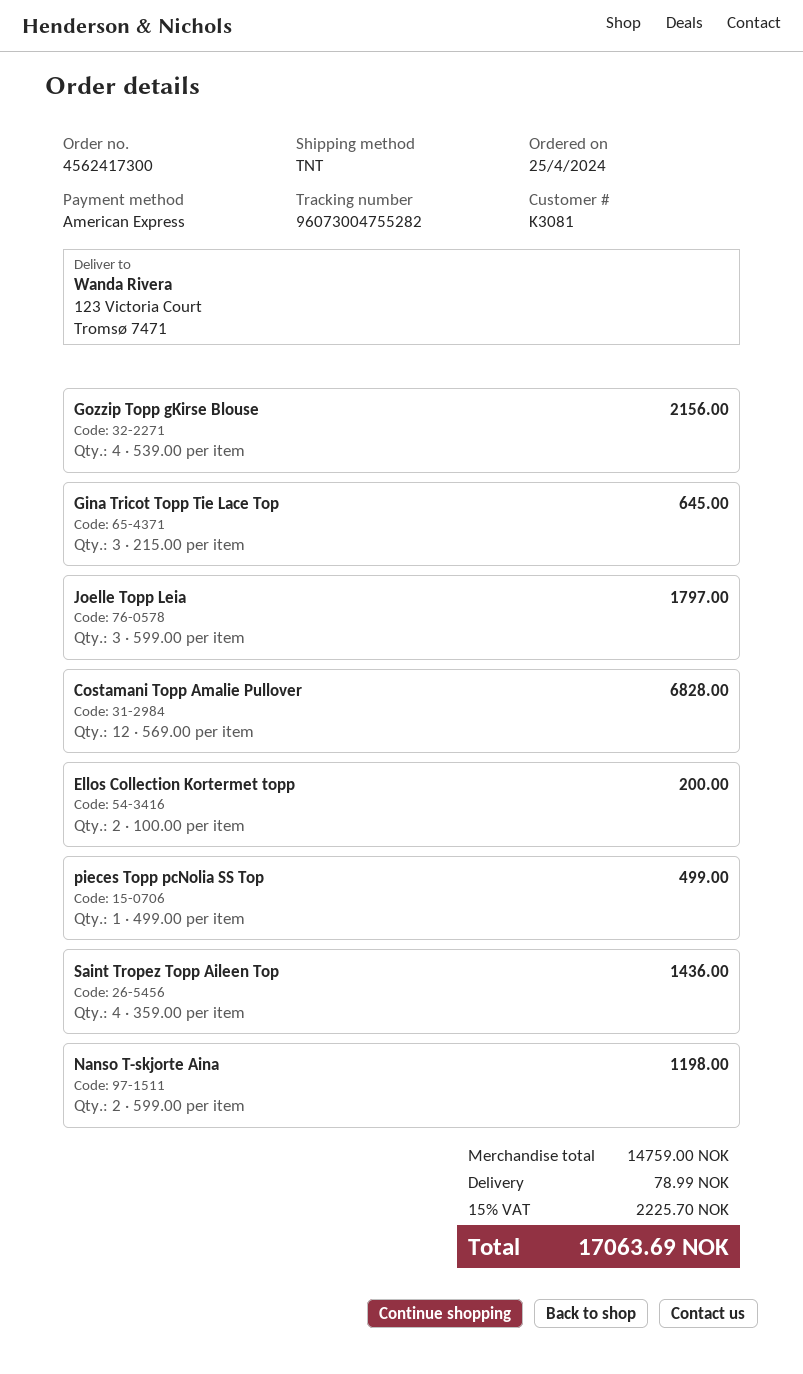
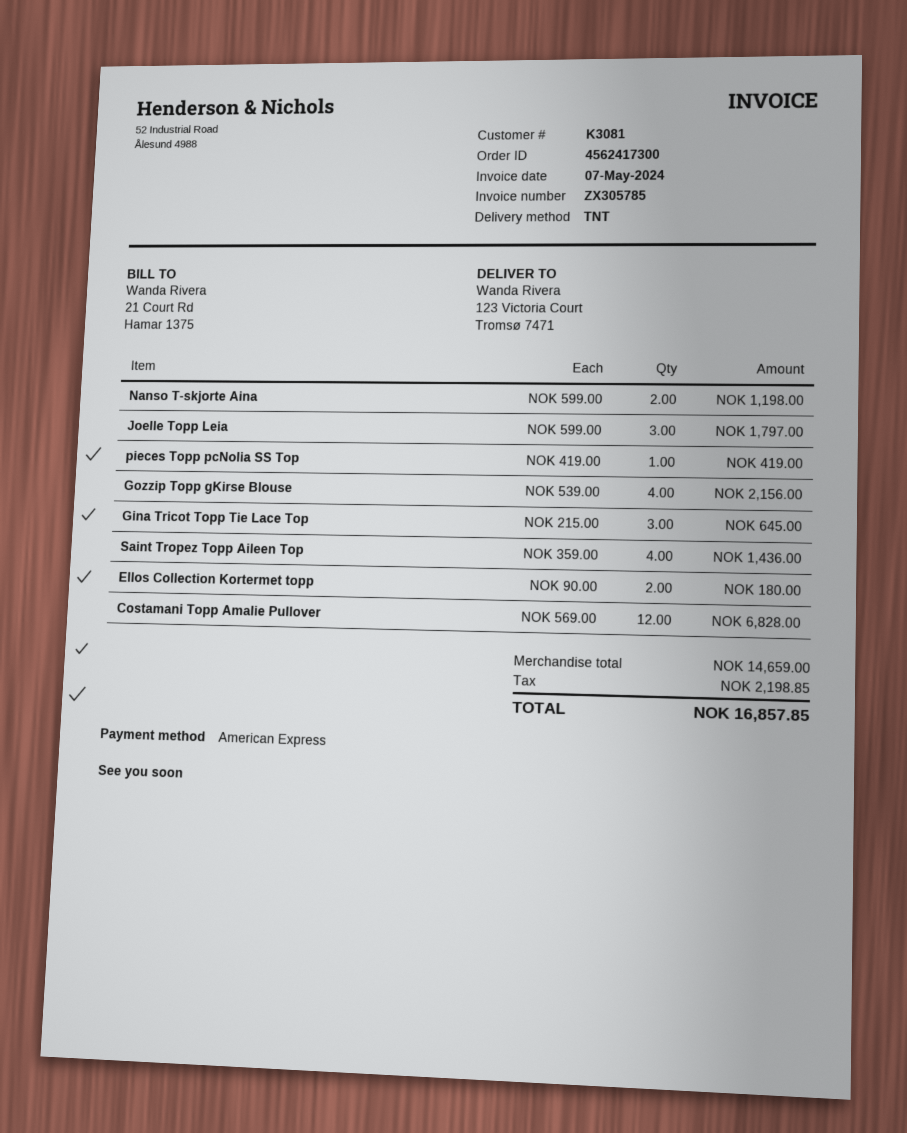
Ellos Collection Kortermet topp: 2 x 100.00 = 200.00 -> 2 x 90.00 = 180.00
pieces Topp pcNolia SS Top: 1 x 499.00 = 499.00 -> 1 x 419.00 = 419.00
subtotal: 14759.00 -> 14659.00
shipping: 78.99 -> none
tax: 2225.70 -> 2198.85
total: 17063.69 -> 16857.85

